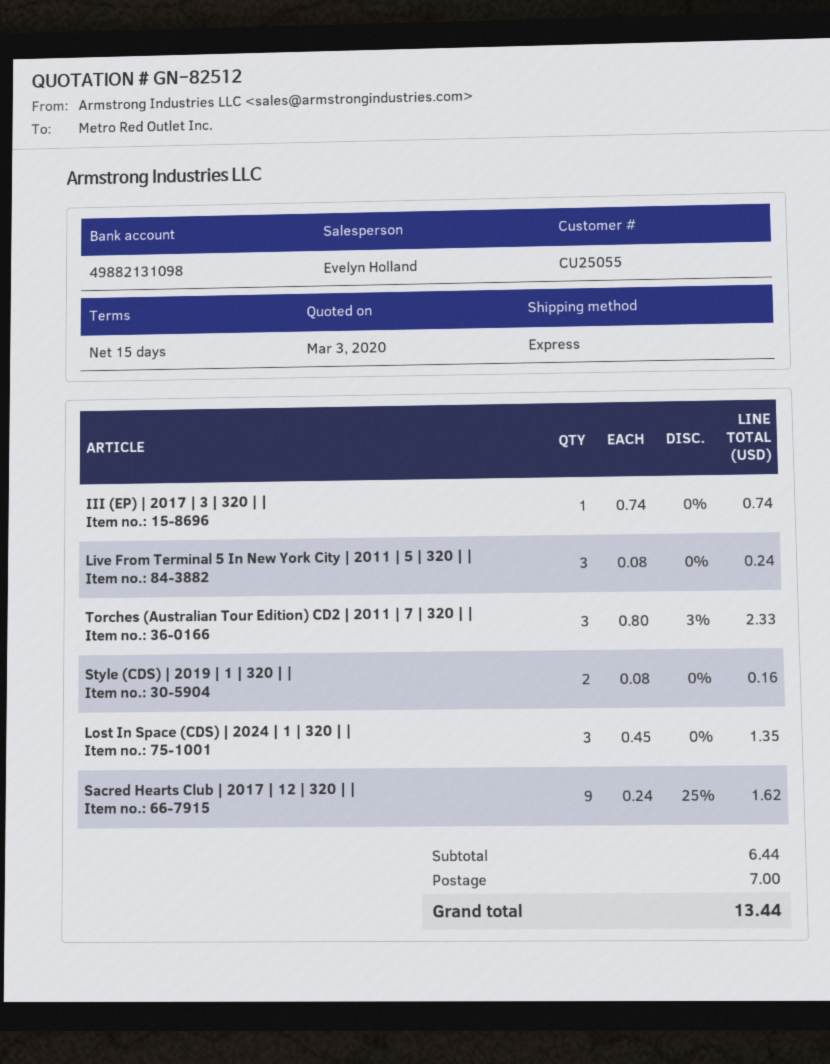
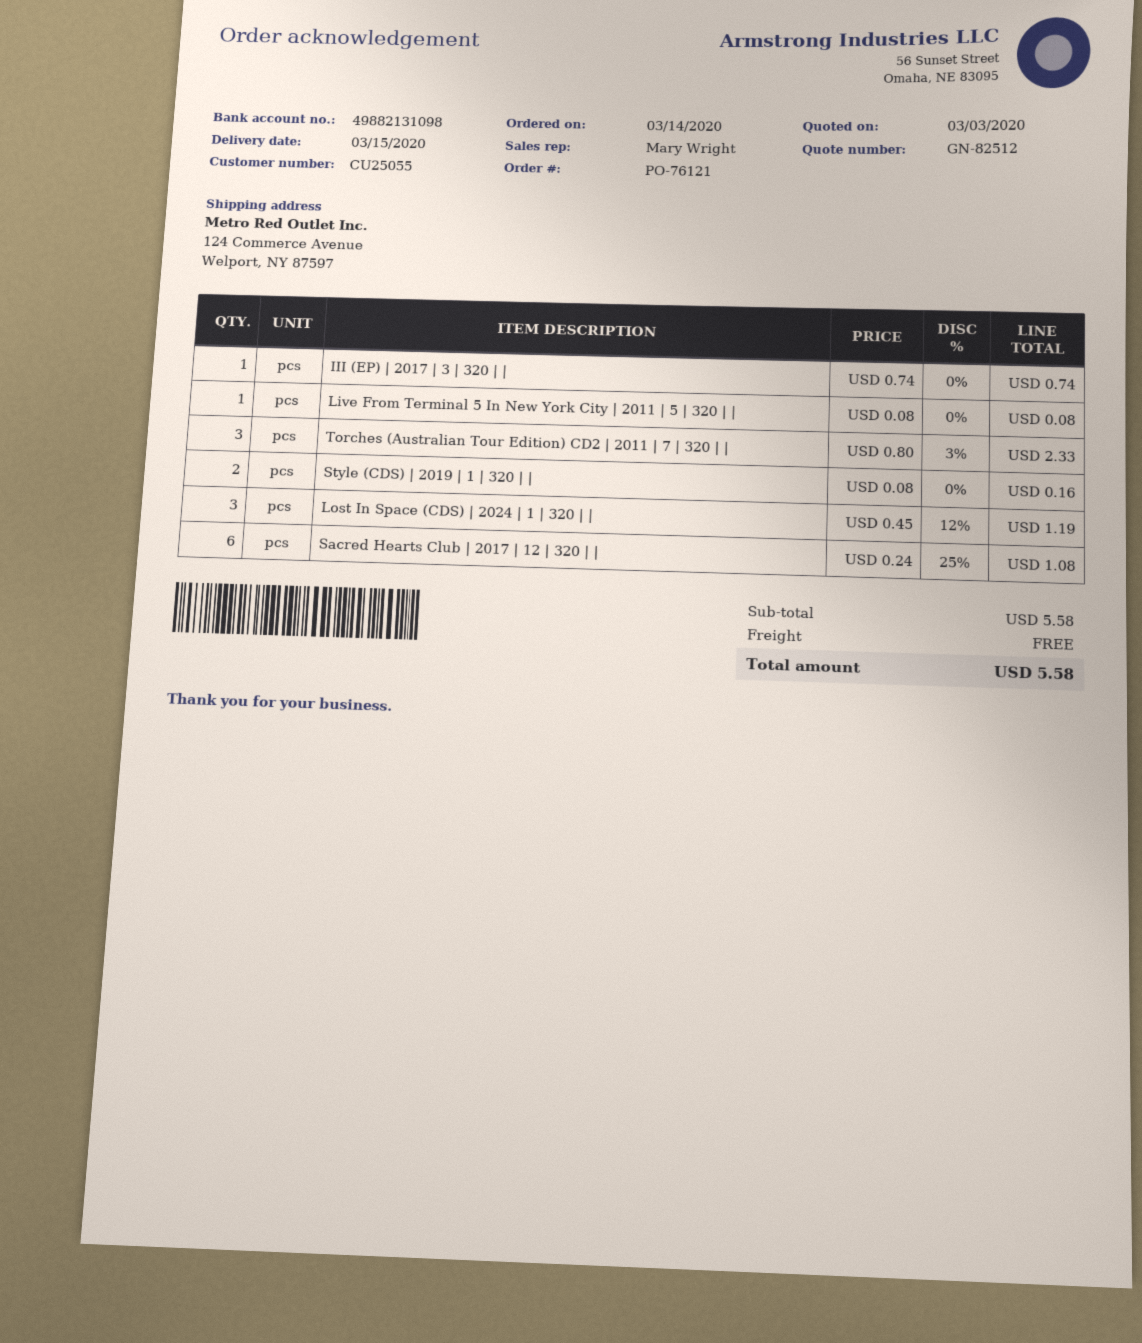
sales rep: Evelyn Holland -> Mary Wright
Live From Terminal 5 In New York City | 2011 | 5 | 320 | |: 3 x 0.08 = 0.24 -> 1 x 0.08 = 0.08
Lost In Space (CDS) | 2024 | 1 | 320 | |: 3 x 0.45 = 1.35 -> 3 x 0.45 - 12% = 1.19
Sacred Hearts Club | 2017 | 12 | 320 | |: 9 x 0.24 - 25% = 1.62 -> 6 x 0.24 - 25% = 1.08
subtotal: 6.44 -> 5.58
shipping: 7.00 -> 0.00
total: 13.44 -> 5.58

